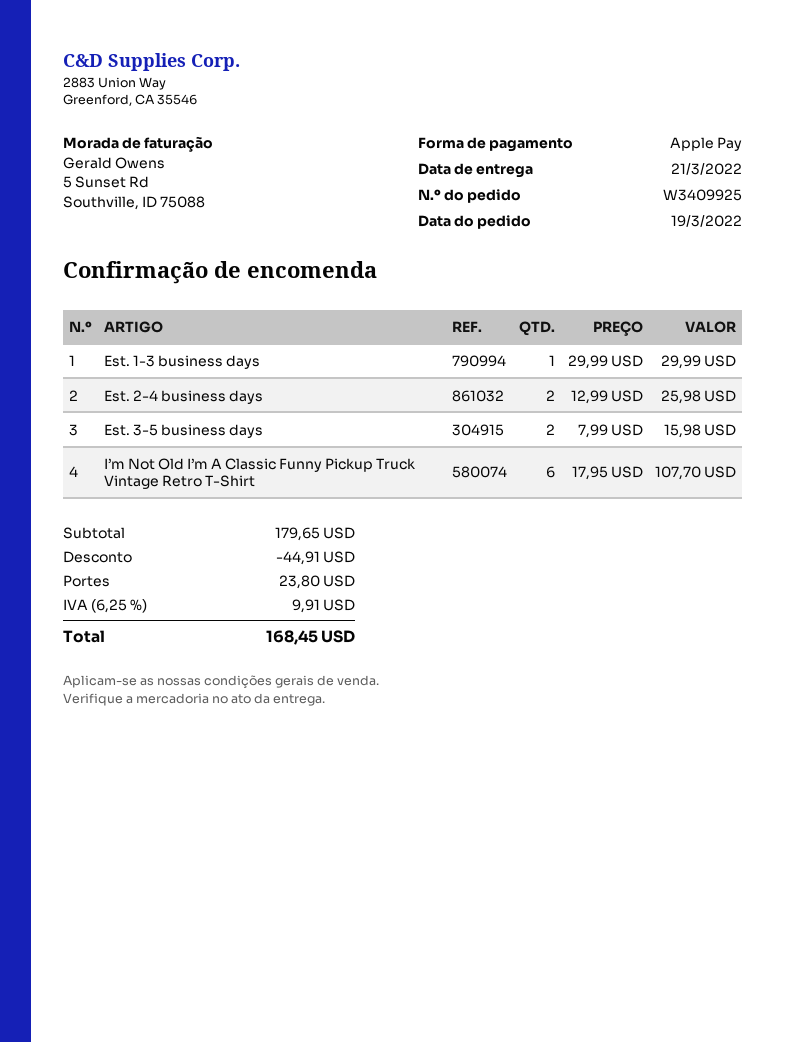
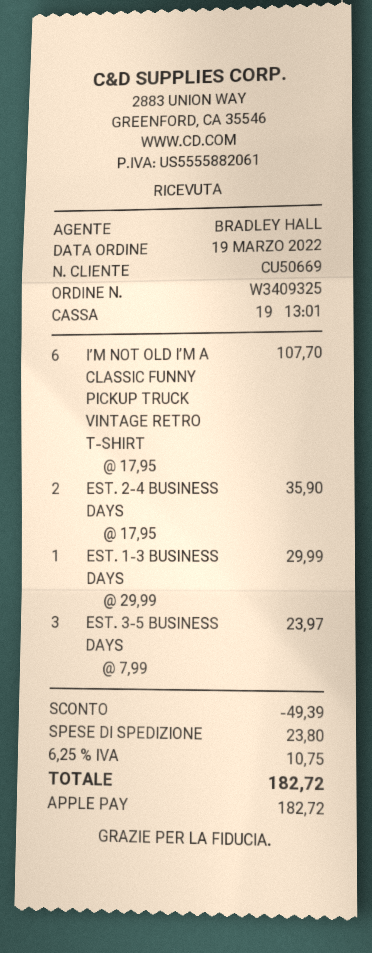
order number: W3409925 -> W3409325
Est. 2-4 business days: 2 x 12.99 = 25.98 -> 2 x 17.95 = 35.90
Est. 3-5 business days: 2 x 7.99 = 15.98 -> 3 x 7.99 = 23.97
discount: 44.91 -> 49.39
tax: 6.25% = 9.91 -> 6.25% = 10.75
total: 168.45 -> 182.72

